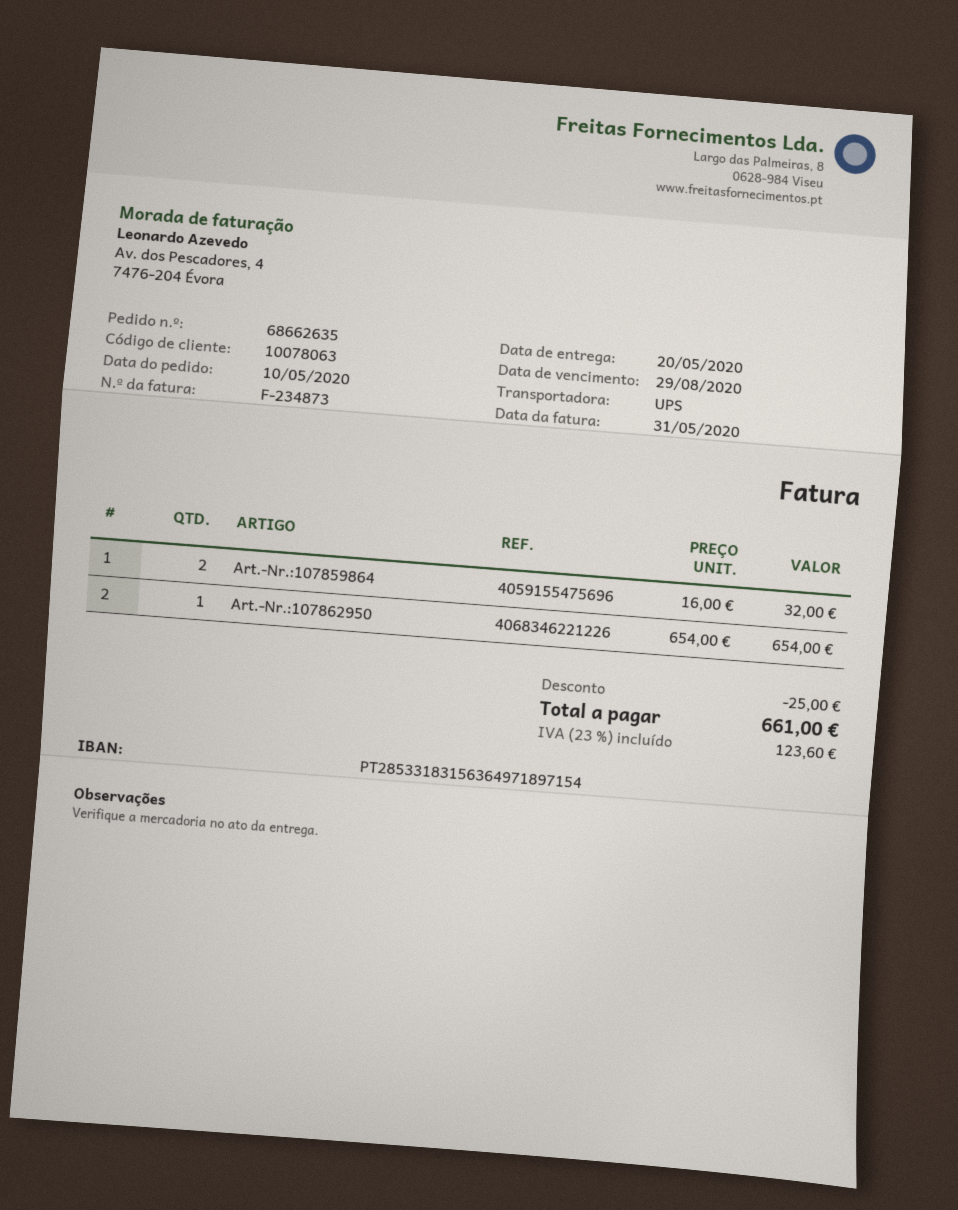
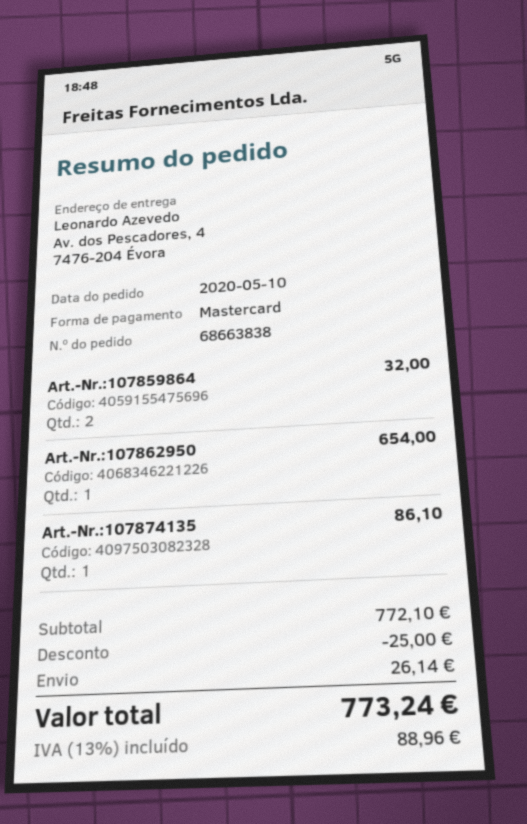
order number: 68662635 -> 68663838
Art.-Nr.:107874135: none -> 1 for 86.10
shipping: none -> 26.14
tax: 23% = 123.60 -> 13% = 88.96
total: 661.00 -> 773.24

